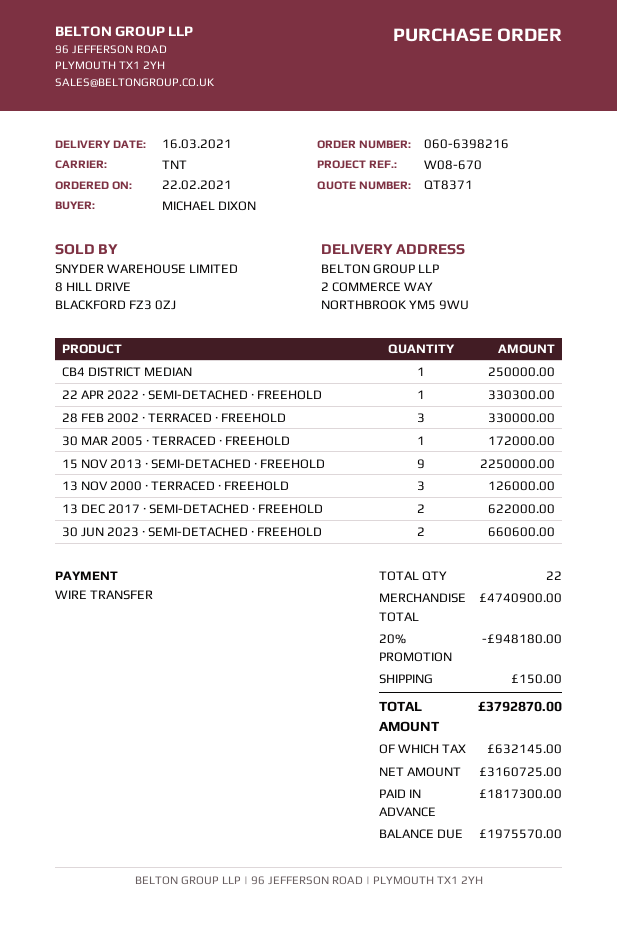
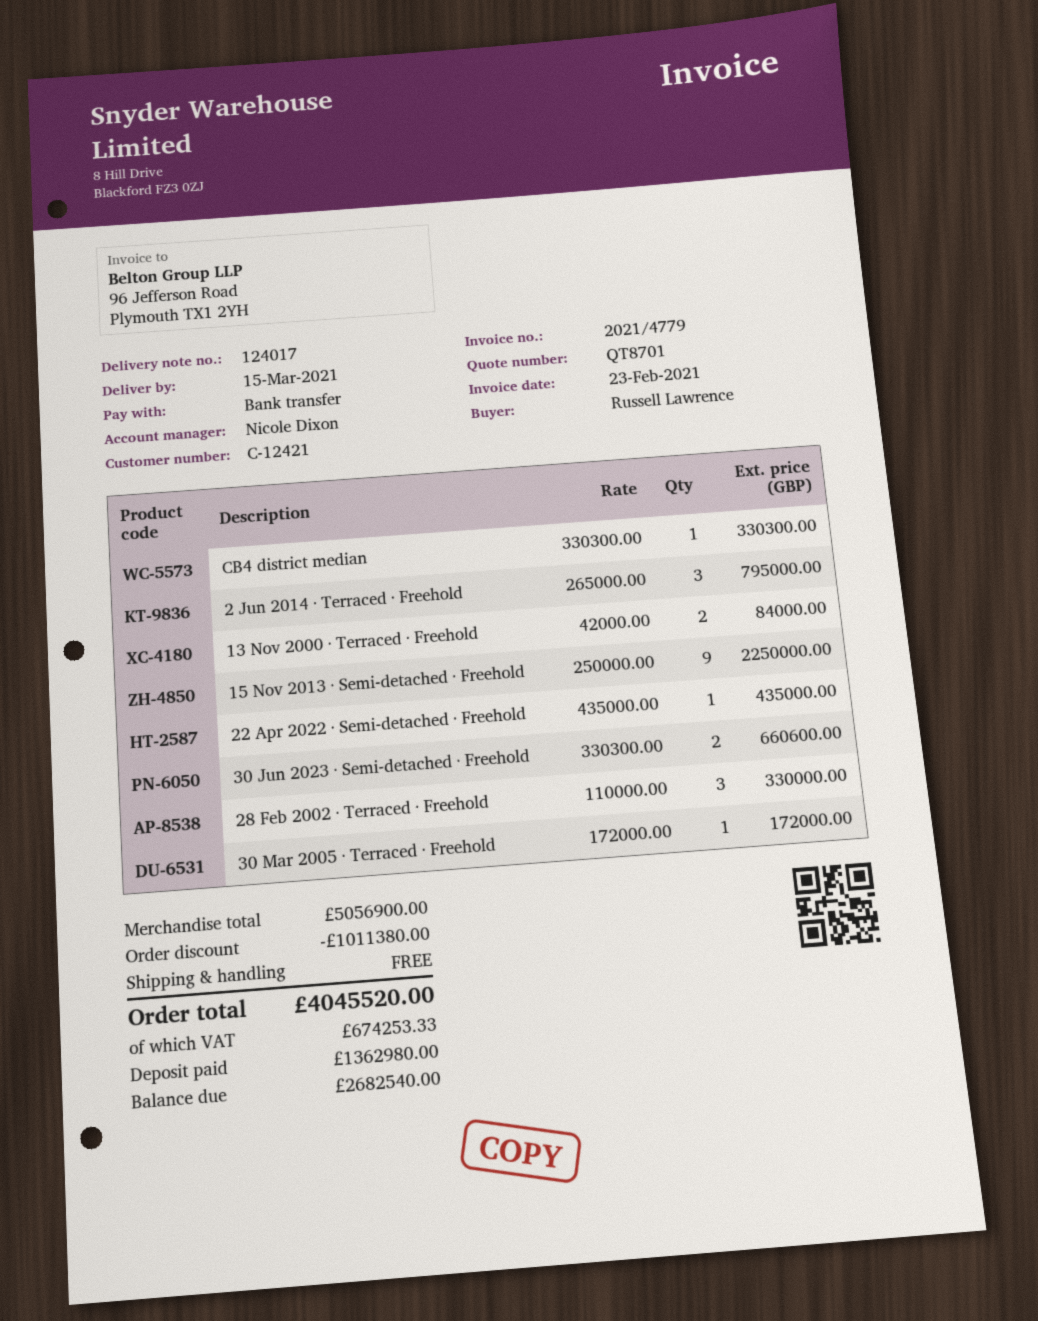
quote number: QT8371 -> QT8701
delivery date: 2021-03-16 -> 2021-03-15
ordered by: MICHAEL DIXON -> Russell Lawrence
CB4 DISTRICT MEDIAN: 1 for 250000.00 -> 1 for 330300.00
22 APR 2022 · SEMI-DETACHED · FREEHOLD: 1 for 330300.00 -> 1 for 435000.00
13 NOV 2000 · TERRACED · FREEHOLD: 3 for 126000.00 -> 2 for 84000.00
13 DEC 2017 · SEMI-DETACHED · FREEHOLD: 2 for 622000.00 -> none
2 Jun 2014 · Terraced · Freehold: none -> 3 for 795000.00
subtotal: 4740900.00 -> 5056900.00
discount: 948180.00 -> 1011380.00
shipping: 150.00 -> 0.00
tax: 632145.00 -> 674253.33
total: 3792870.00 -> 4045520.00
deposit: 1817300.00 -> 1362980.00
balance: 1975570.00 -> 2682540.00

